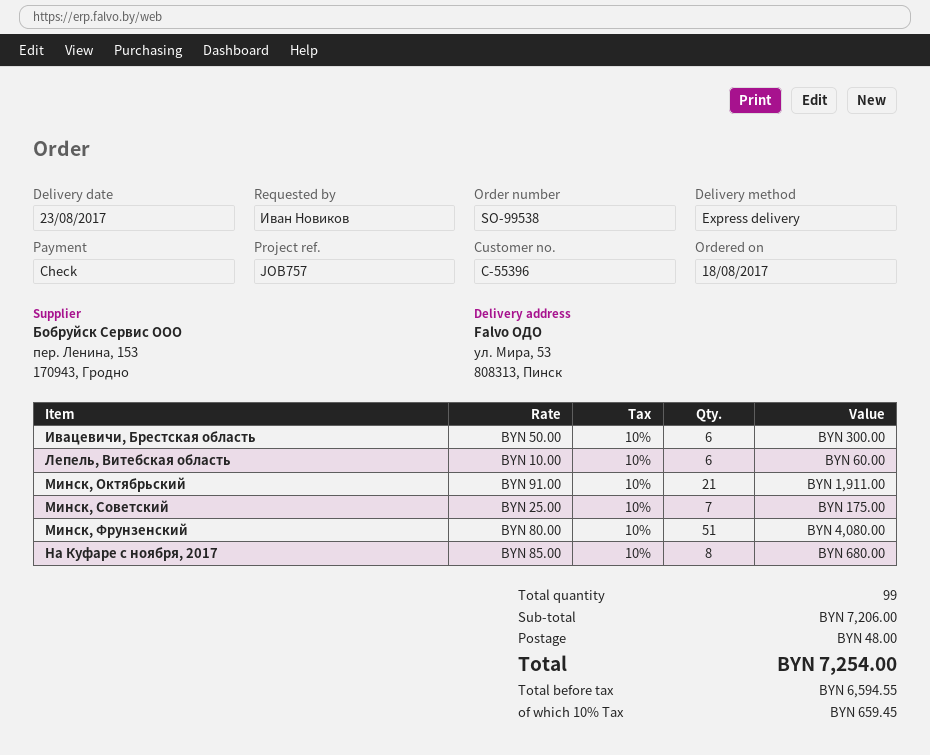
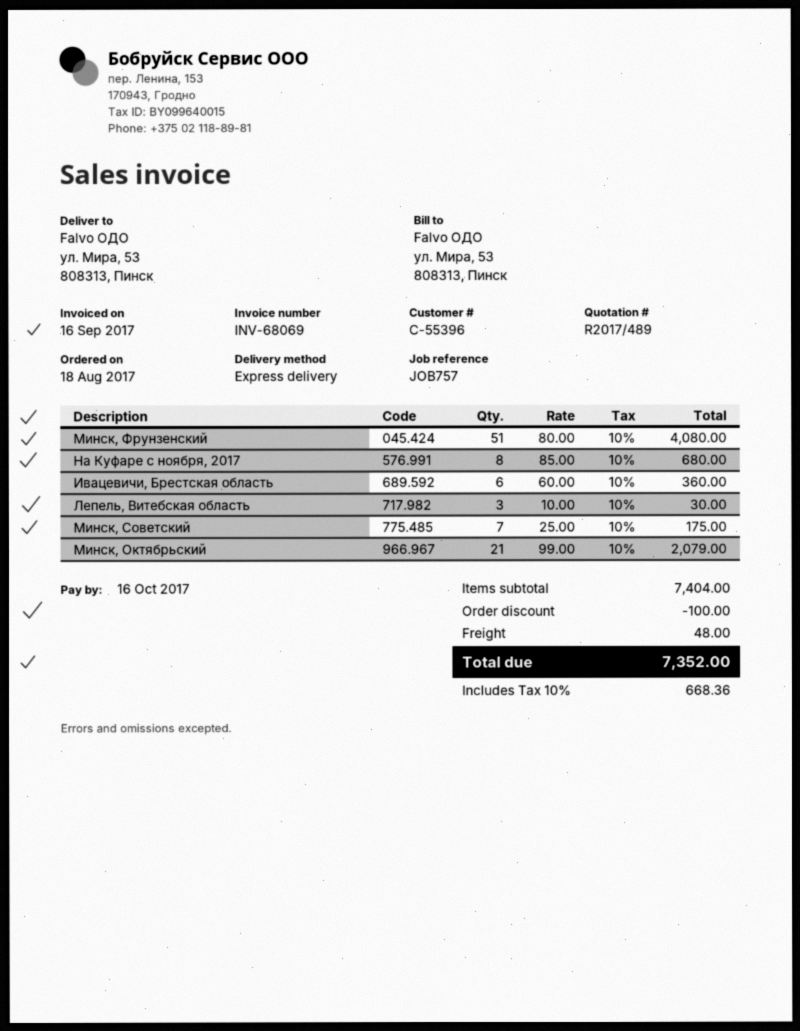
Ивацевичи, Брестская область: 6 x 50.00 = 300.00 -> 6 x 60.00 = 360.00
Лепель, Витебская область: 6 x 10.00 = 60.00 -> 3 x 10.00 = 30.00
Минск, Октябрьский: 21 x 91.00 = 1911.00 -> 21 x 99.00 = 2079.00
subtotal: 7206.00 -> 7404.00
discount: none -> 100.00
tax: 10% = 659.45 -> 10% = 668.36
total: 7254.00 -> 7352.00

